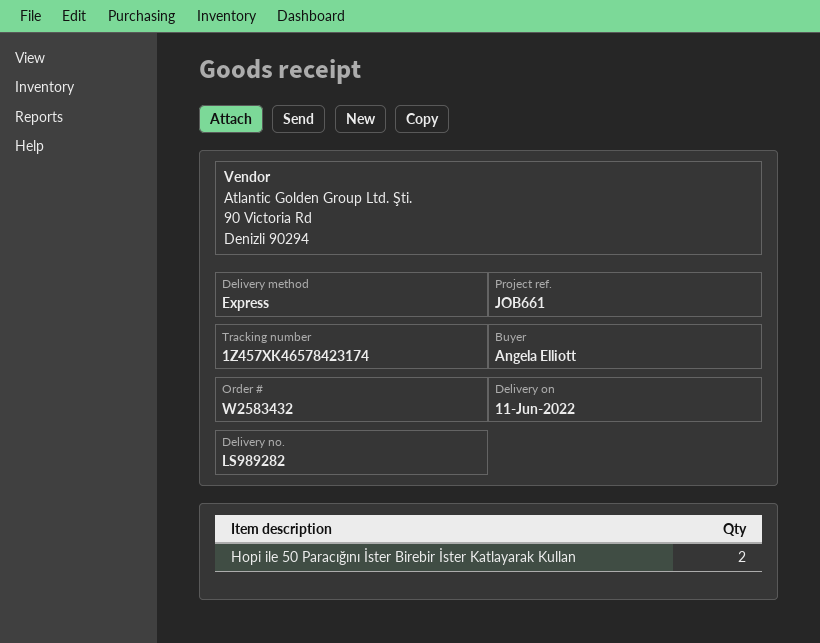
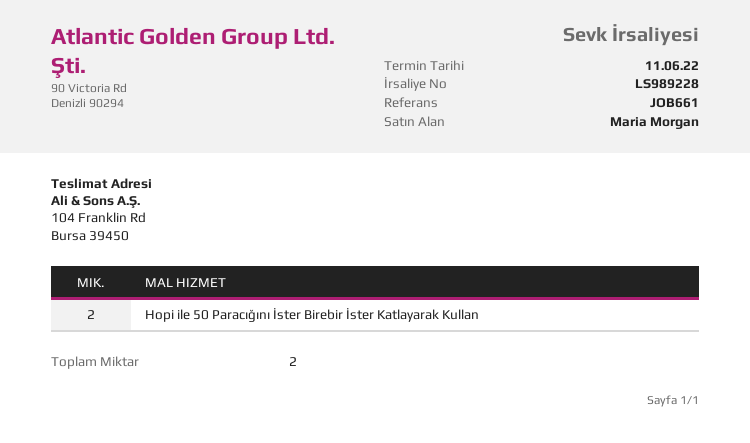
delivery note number: LS989282 -> LS989228
ordered by: Angela Elliott -> Maria Morgan

